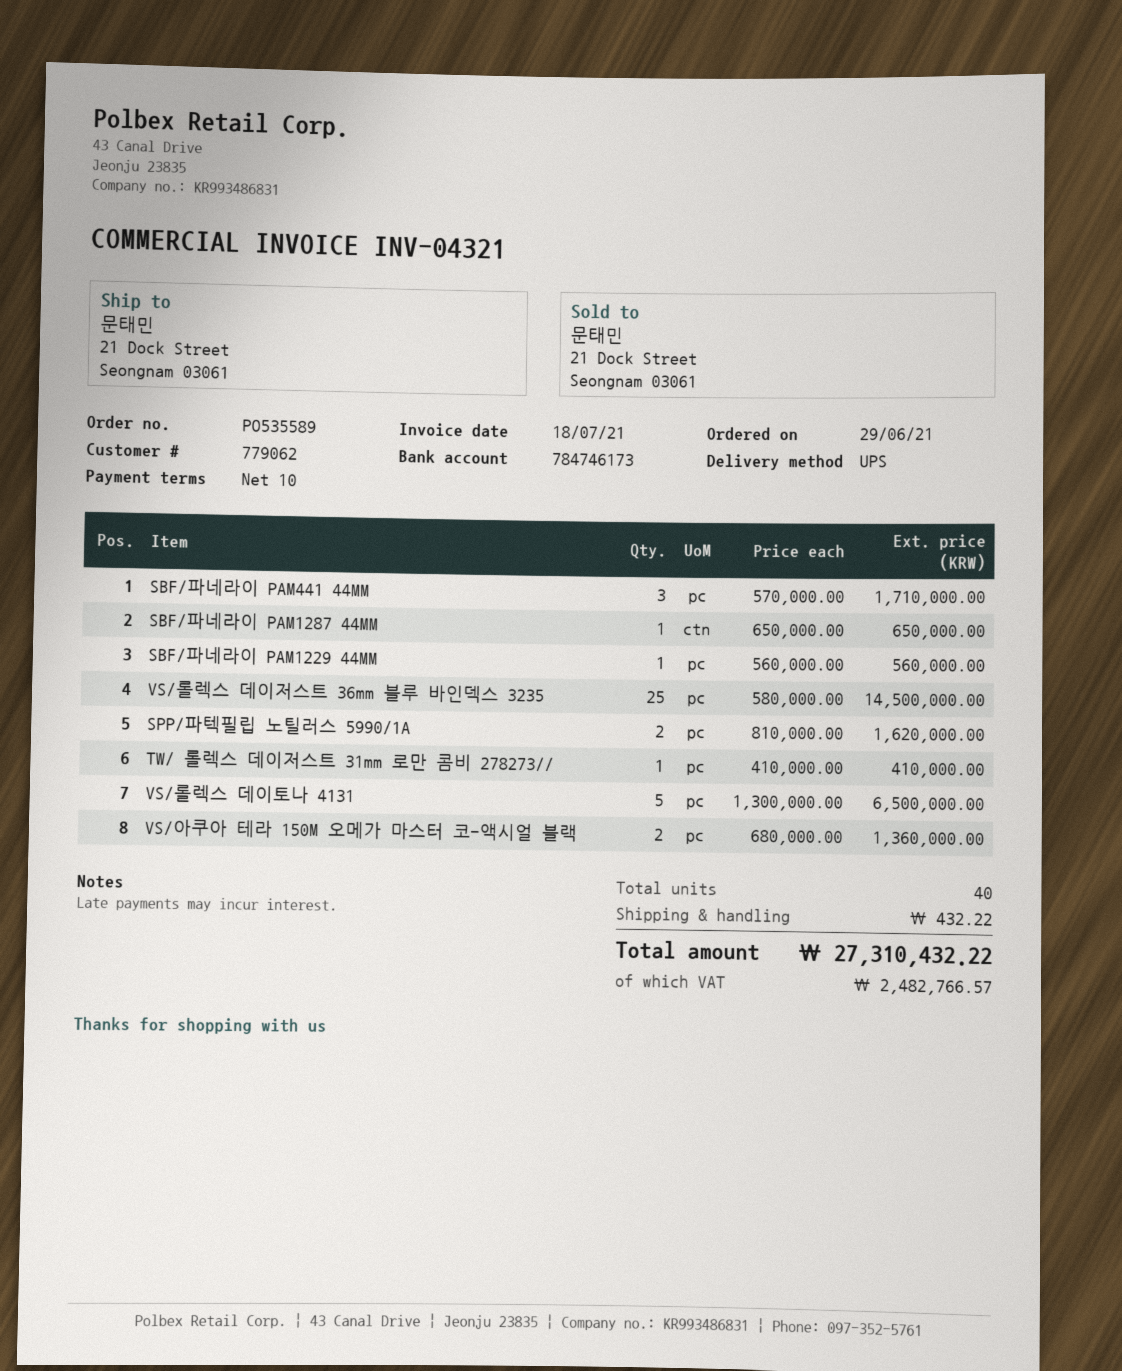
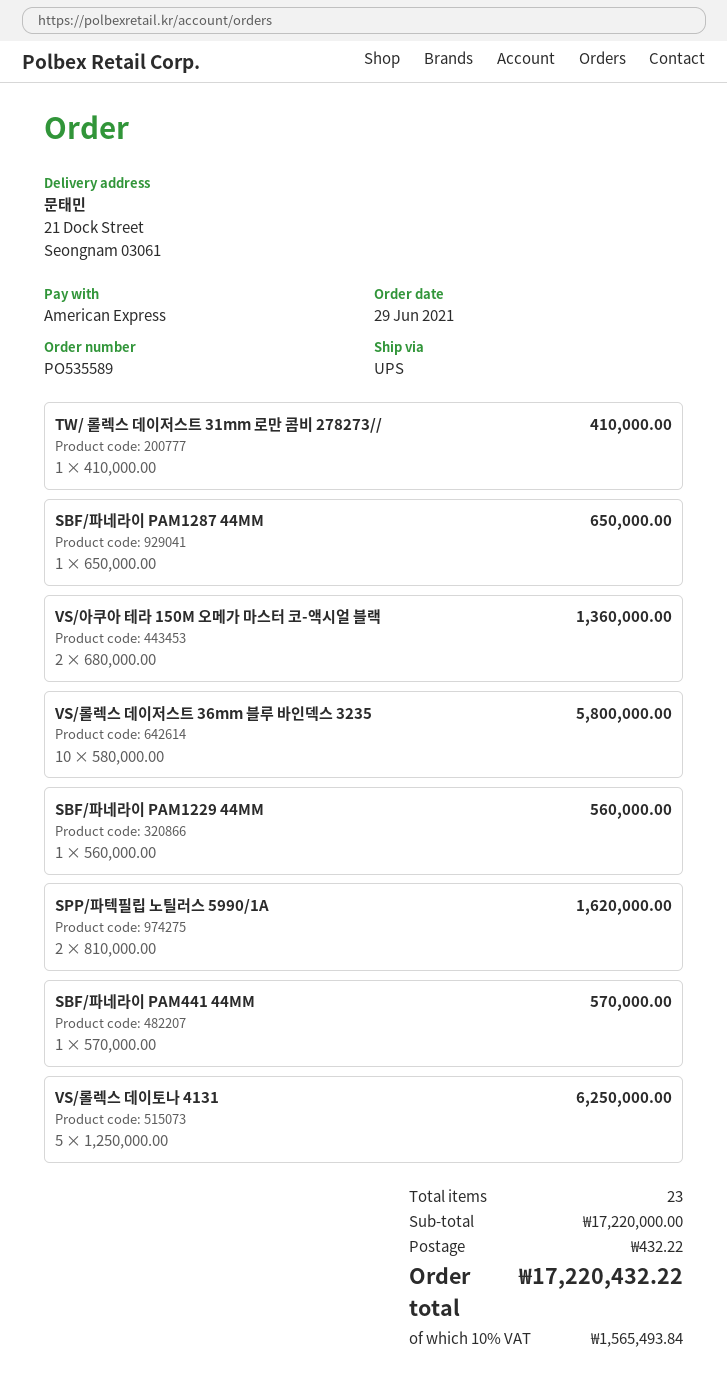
SBF/파네라이 PAM441 44MM: 3 x 570000.00 = 1710000.00 -> 1 x 570000.00 = 570000.00
VS/롤렉스 데이저스트 36mm 블루 바인덱스 3235: 25 x 580000.00 = 14500000.00 -> 10 x 580000.00 = 5800000.00
VS/롤렉스 데이토나 4131: 5 x 1300000.00 = 6500000.00 -> 5 x 1250000.00 = 6250000.00
total quantity: 40 -> 23
tax: 2482766.57 -> 1565493.84
total: 27310432.22 -> 17220432.22

